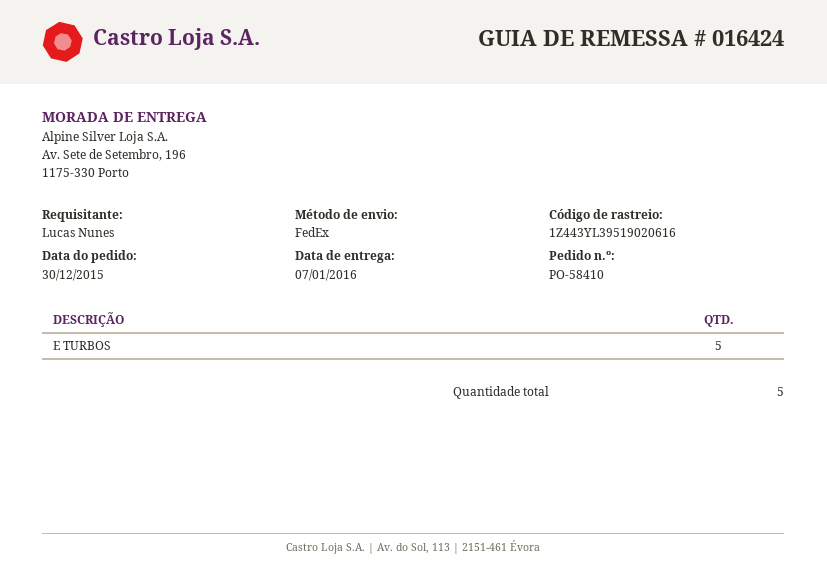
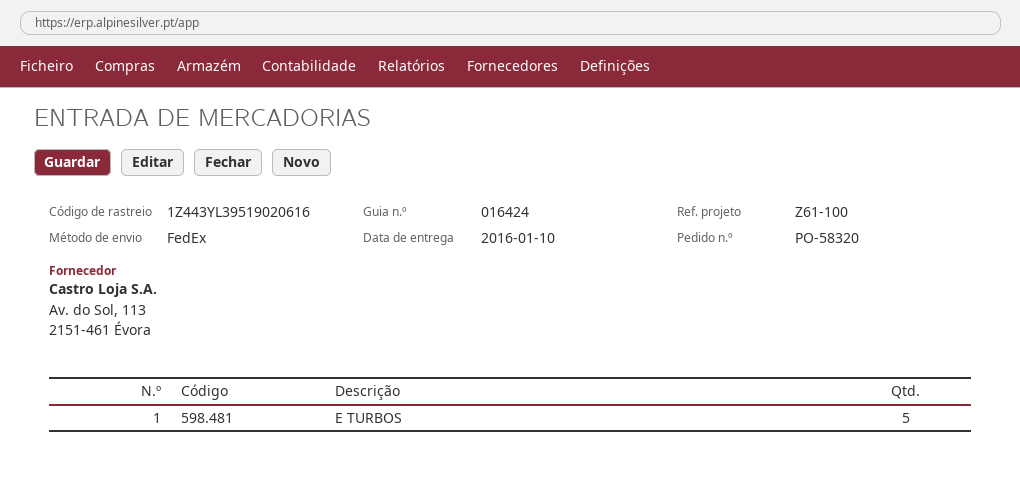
order number: PO-58410 -> PO-58320
delivery date: 2016-01-07 -> 2016-01-10

